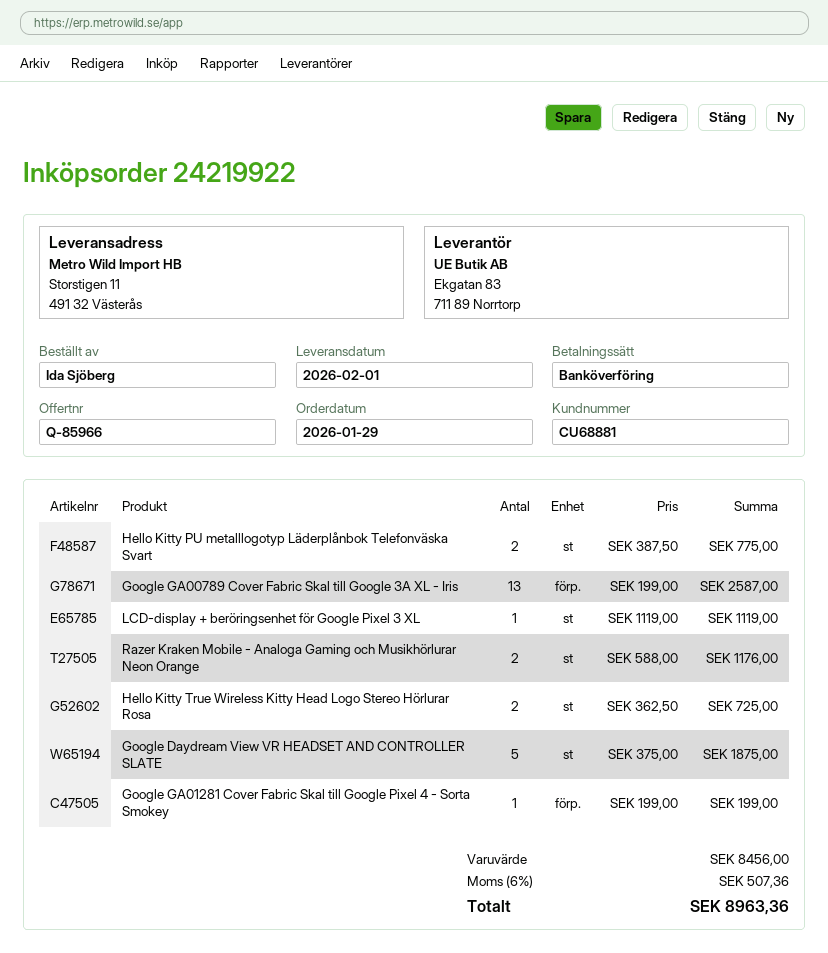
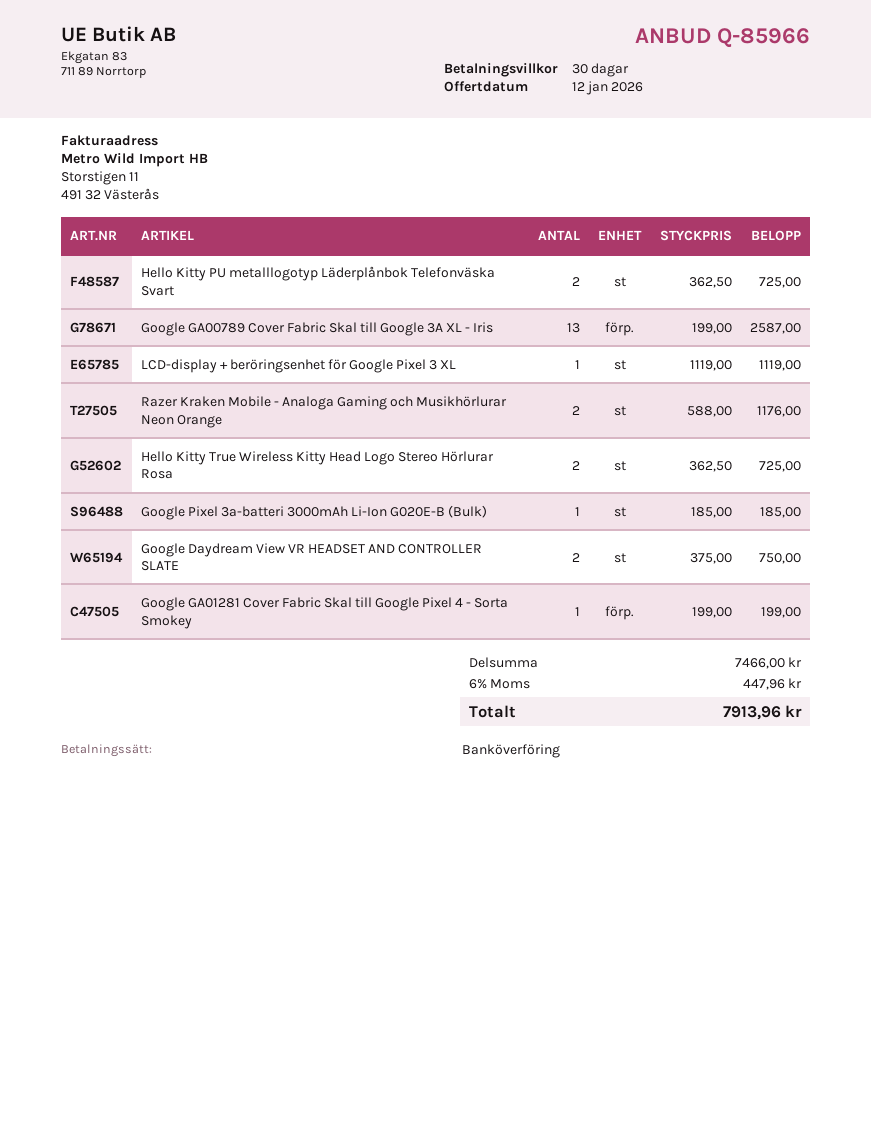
Hello Kitty PU metalllogotyp Läderplånbok Telefonväska Svart: 2 x 387.50 = 775.00 -> 2 x 362.50 = 725.00
Google Daydream View VR HEADSET AND CONTROLLER SLATE: 5 x 375.00 = 1875.00 -> 2 x 375.00 = 750.00
Google Pixel 3a-batteri 3000mAh Li-Ion G020E-B (Bulk): none -> 1 x 185.00 = 185.00
subtotal: 8456.00 -> 7466.00
tax: 6% = 507.36 -> 6% = 447.96
total: 8963.36 -> 7913.96

